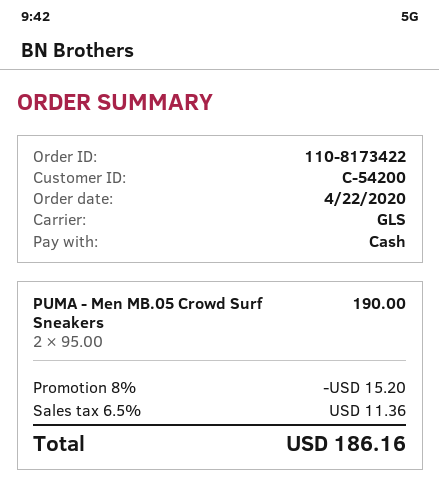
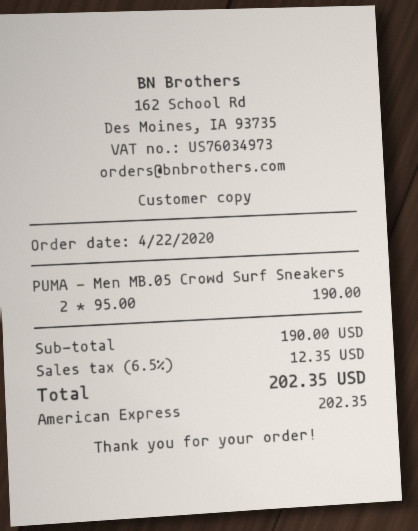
payment method: cash -> American Express
discount: 8% = 15.20 -> none
tax: 6.5% = 11.36 -> 6.5% = 12.35
total: 186.16 -> 202.35

